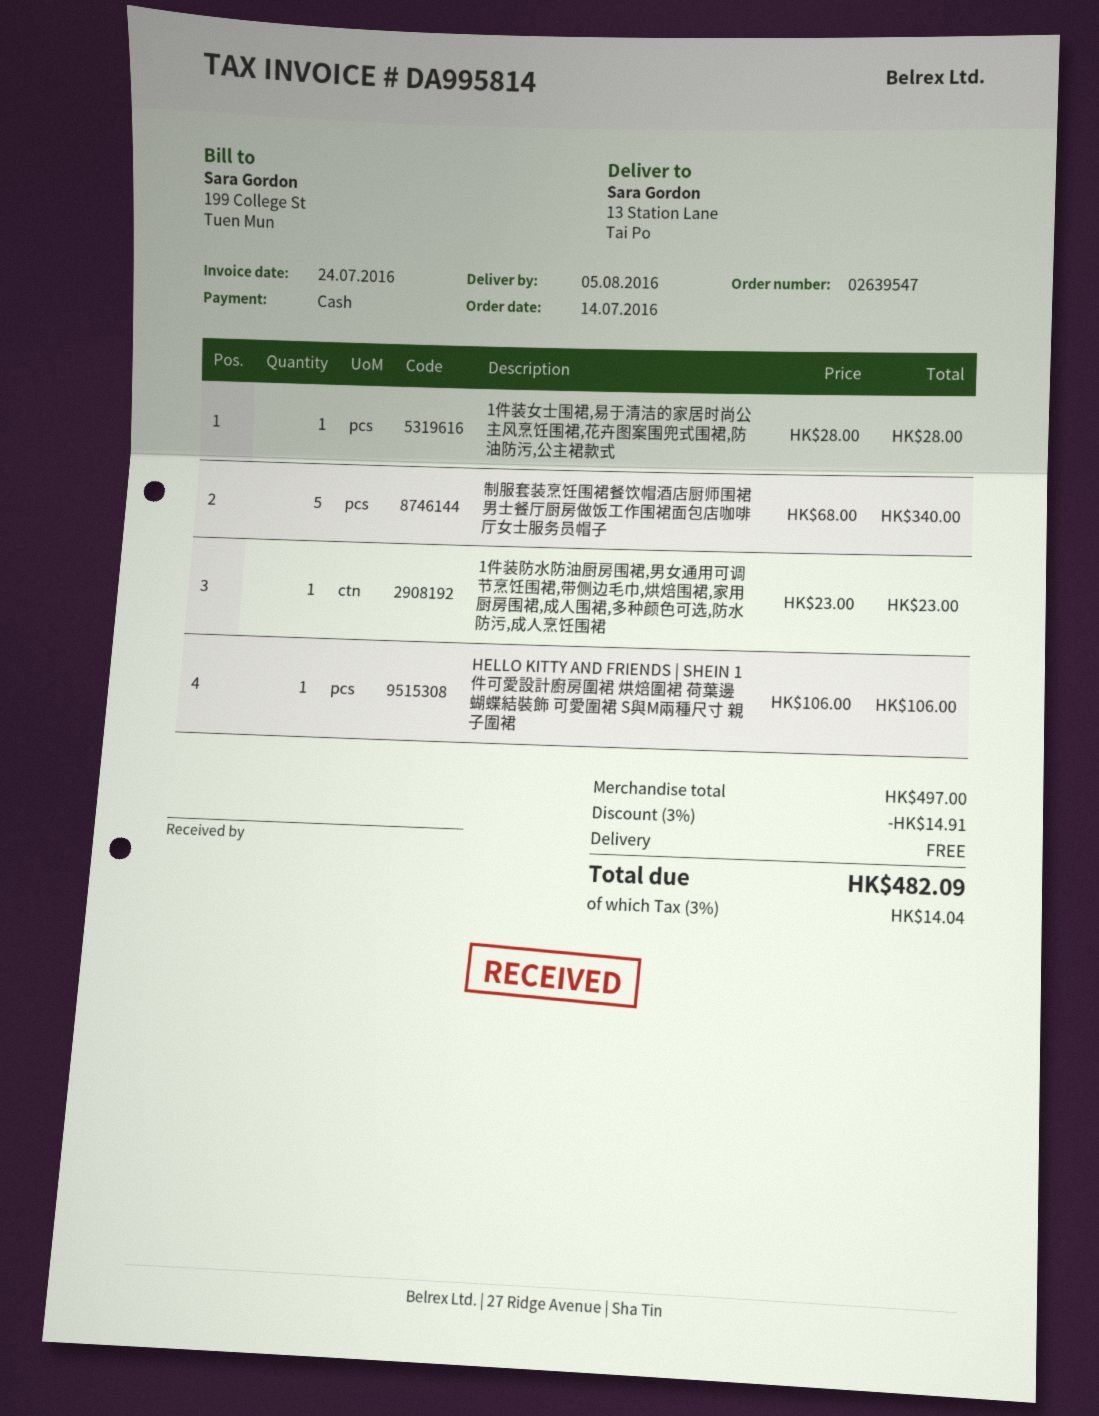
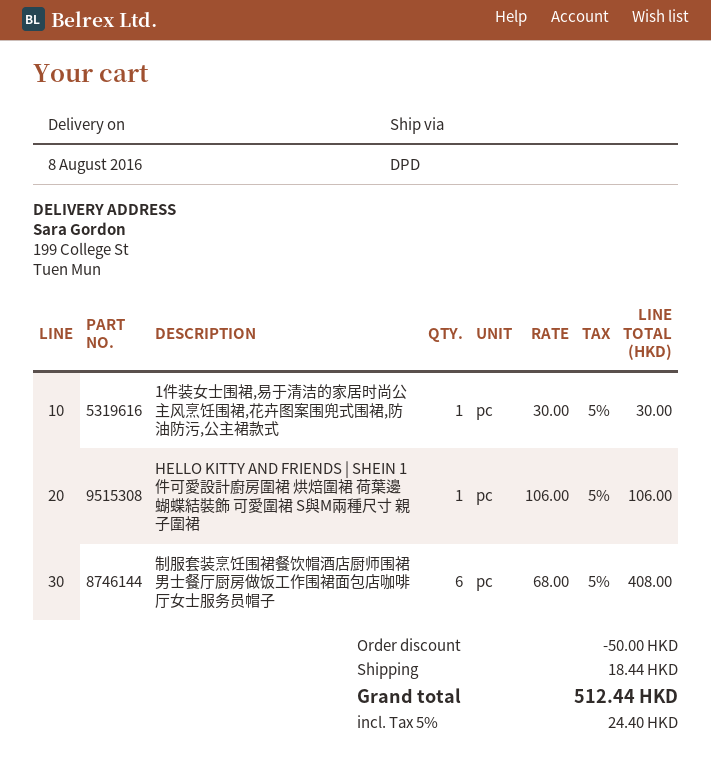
delivery date: 2016-08-05 -> 2016-08-08
ship to: 13 Station Lane, Tai Po -> 199 College St, Tuen Mun
1件装女士围裙,易于清洁的家居时尚公主风烹饪围裙,花卉图案围兜式围裙,防油防污,公主裙款式: 1 x 28.00 = 28.00 -> 1 x 30.00 = 30.00
制服套装烹饪围裙餐饮帽酒店厨师围裙男士餐厅厨房做饭工作围裙面包店咖啡厅女士服务员帽子: 5 x 68.00 = 340.00 -> 6 x 68.00 = 408.00
1件装防水防油厨房围裙,男女通用可调节烹饪围裙,带侧边毛巾,烘焙围裙,家用厨房围裙,成人围裙,多种颜色可选,防水防污,成人烹饪围裙: 1 x 23.00 = 23.00 -> none
discount: 14.91 -> 50.00
shipping: 0.00 -> 18.44
tax: 3% = 14.04 -> 5% = 24.40
total: 482.09 -> 512.44

